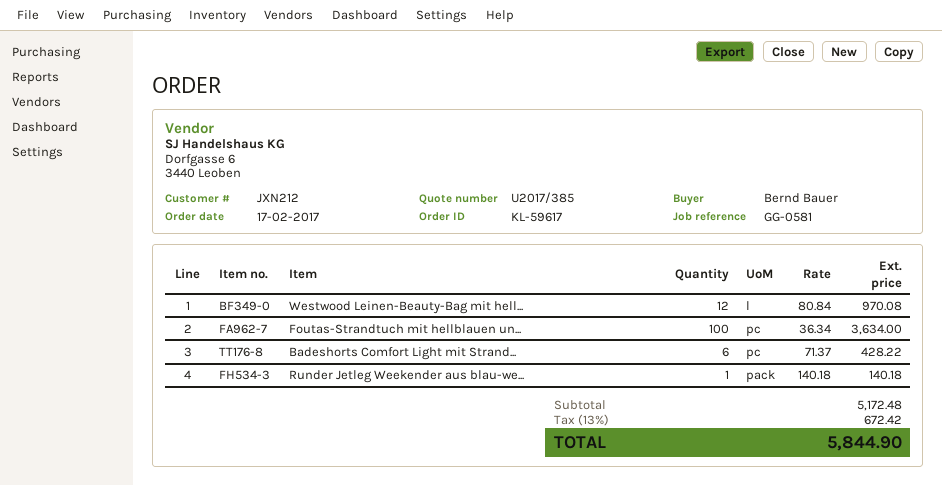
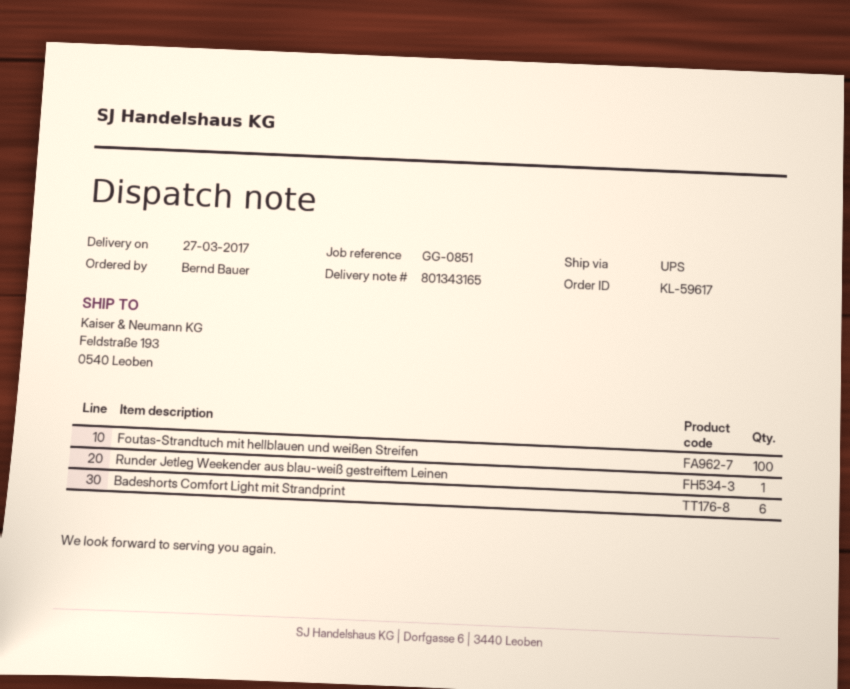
reference: GG-0581 -> GG-0851
Westwood Leinen-Beauty-Bag mit hell...: 12 -> none

